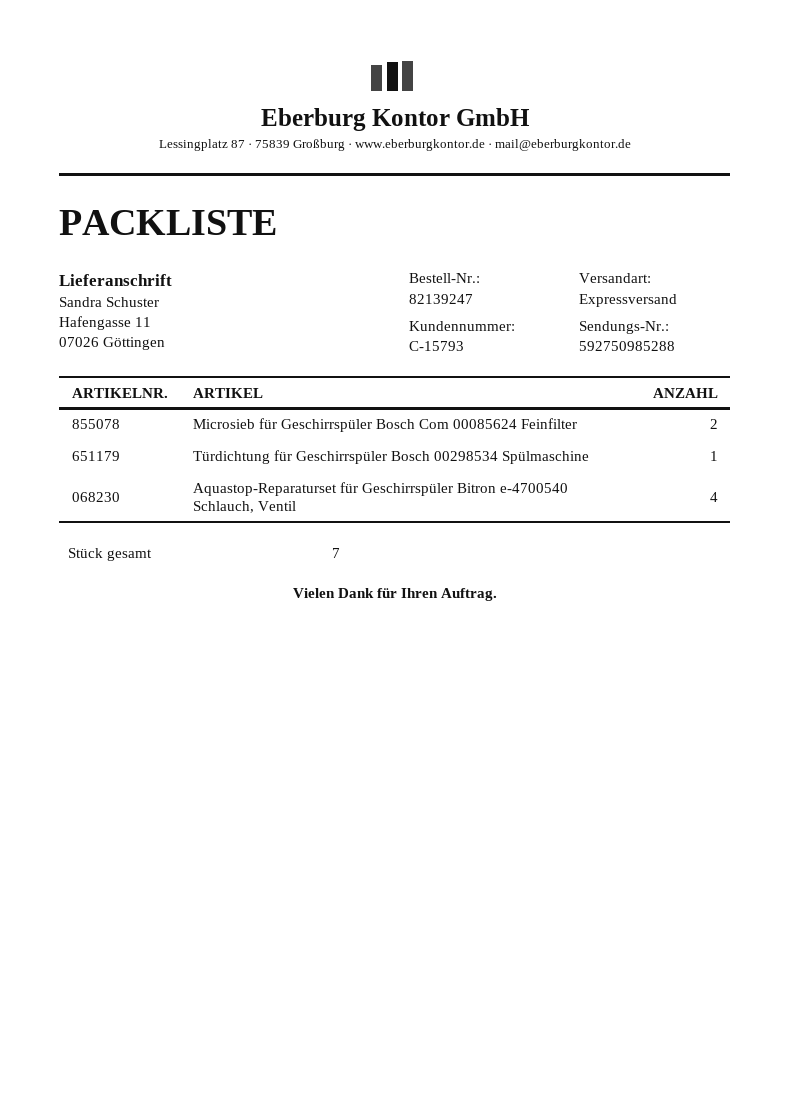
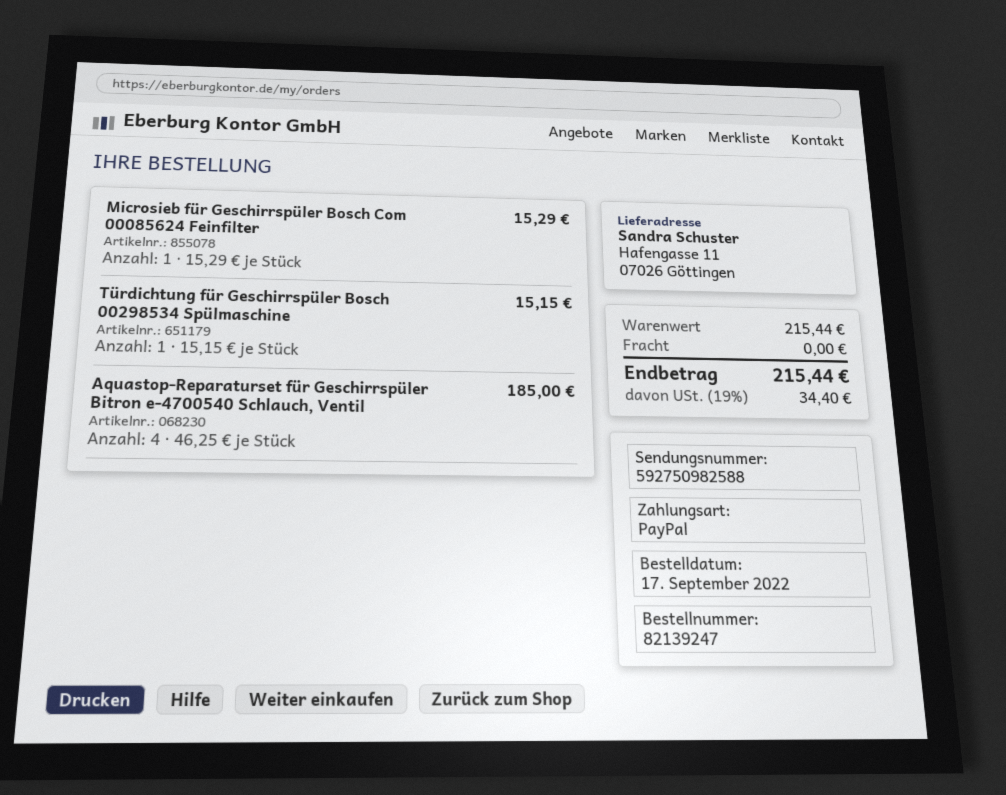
tracking number: 592750985288 -> 592750982588
Microsieb für Geschirrspüler Bosch Com 00085624 Feinfilter: 2 -> 1

